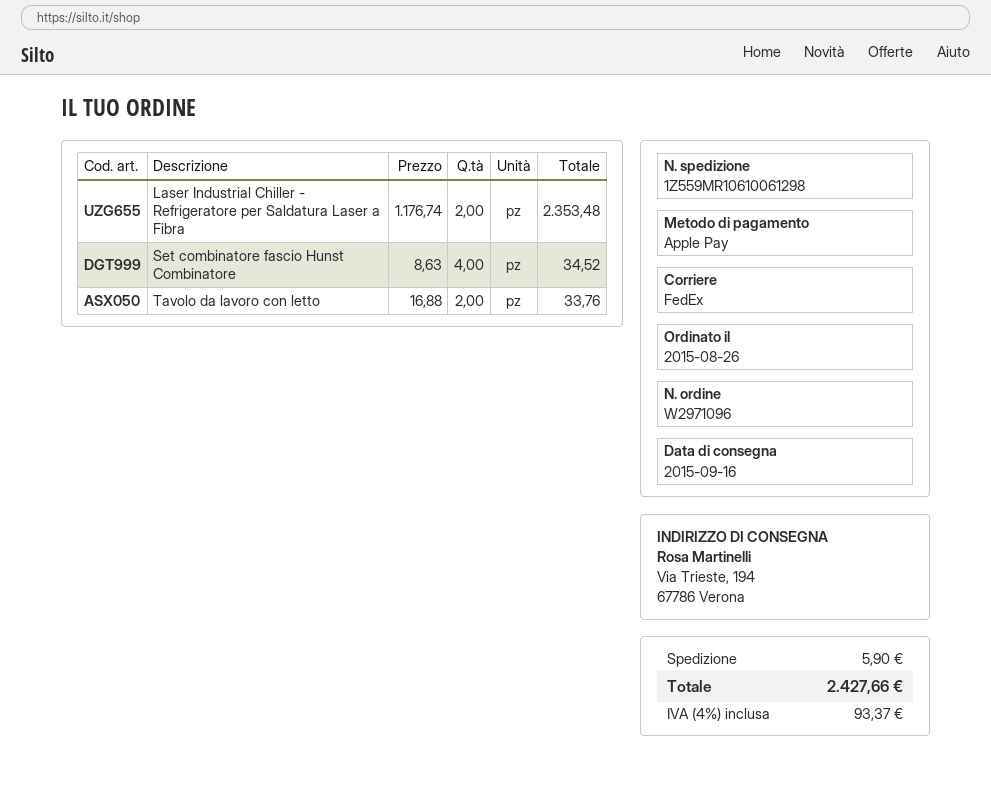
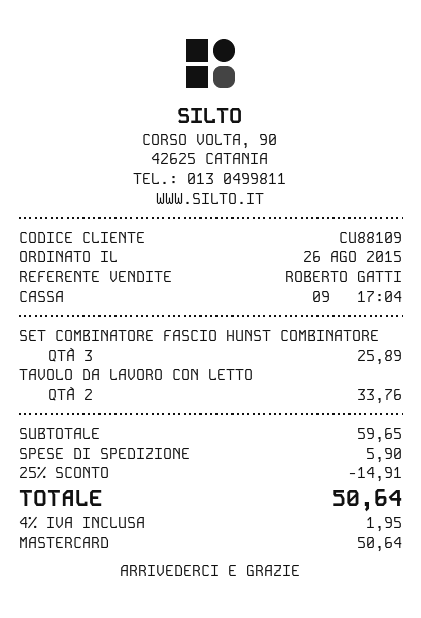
payment method: Apple Pay -> Mastercard
Laser Industrial Chiller - Refrigeratore per Saldatura Laser a Fibra: 2 for 2353.48 -> none
Set combinatore fascio Hunst Combinatore: 4 for 34.52 -> 3 for 25.89
discount: none -> 25% = 14.91
tax: 4% = 93.37 -> 4% = 1.95
total: 2427.66 -> 50.64

